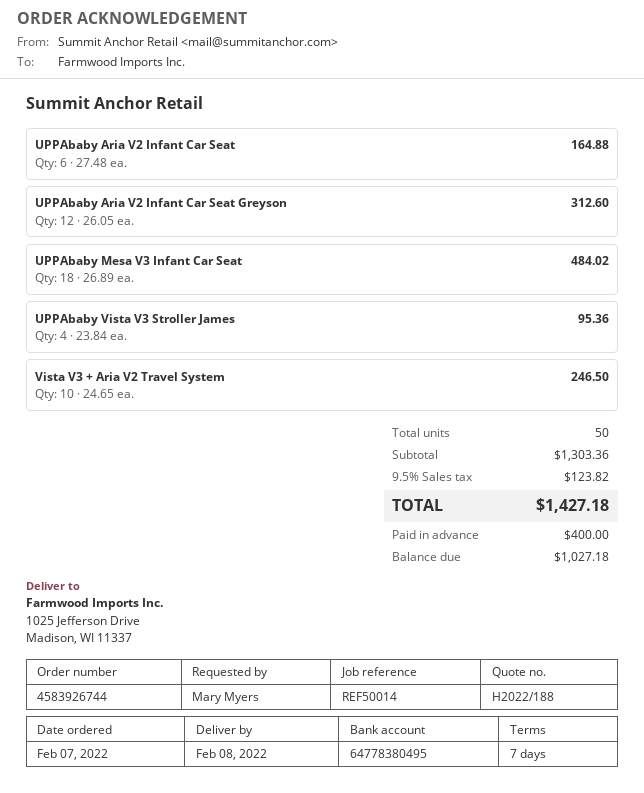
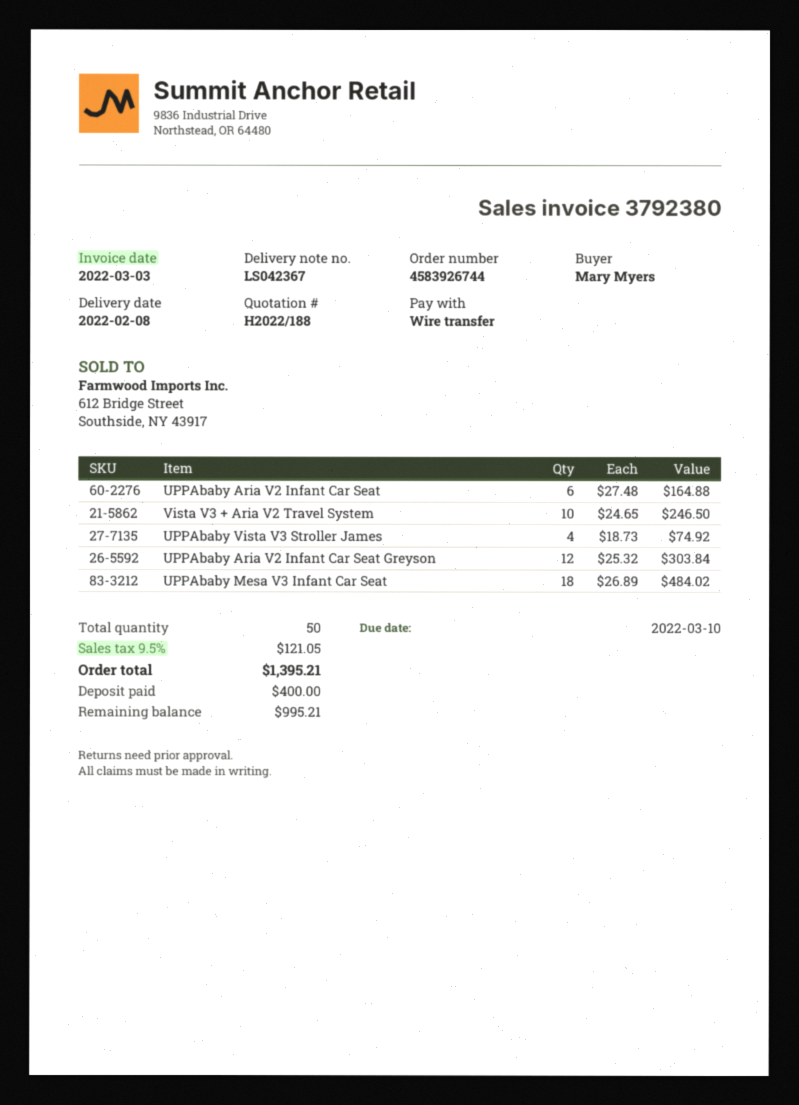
UPPAbaby Aria V2 Infant Car Seat Greyson: 12 x 26.05 = 312.60 -> 12 x 25.32 = 303.84
UPPAbaby Vista V3 Stroller James: 4 x 23.84 = 95.36 -> 4 x 18.73 = 74.92
tax: 9.5% = 123.82 -> 9.5% = 121.05
total: 1427.18 -> 1395.21
balance: 1027.18 -> 995.21

